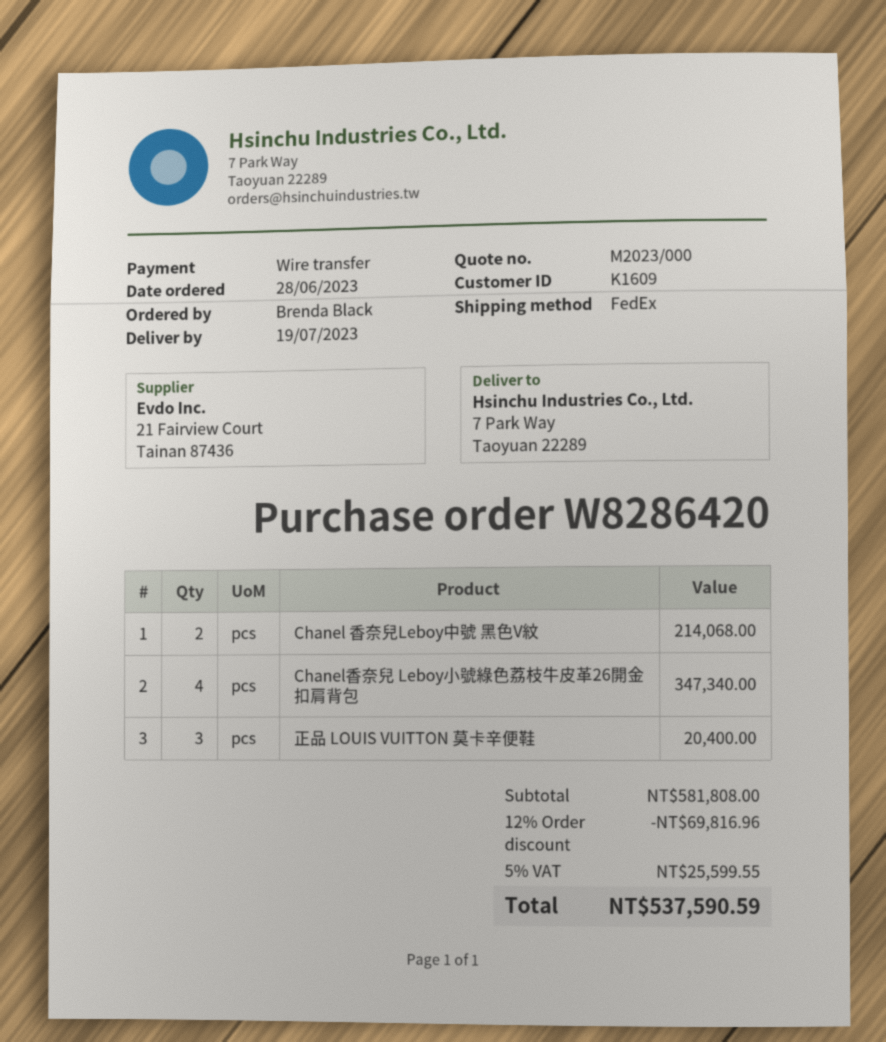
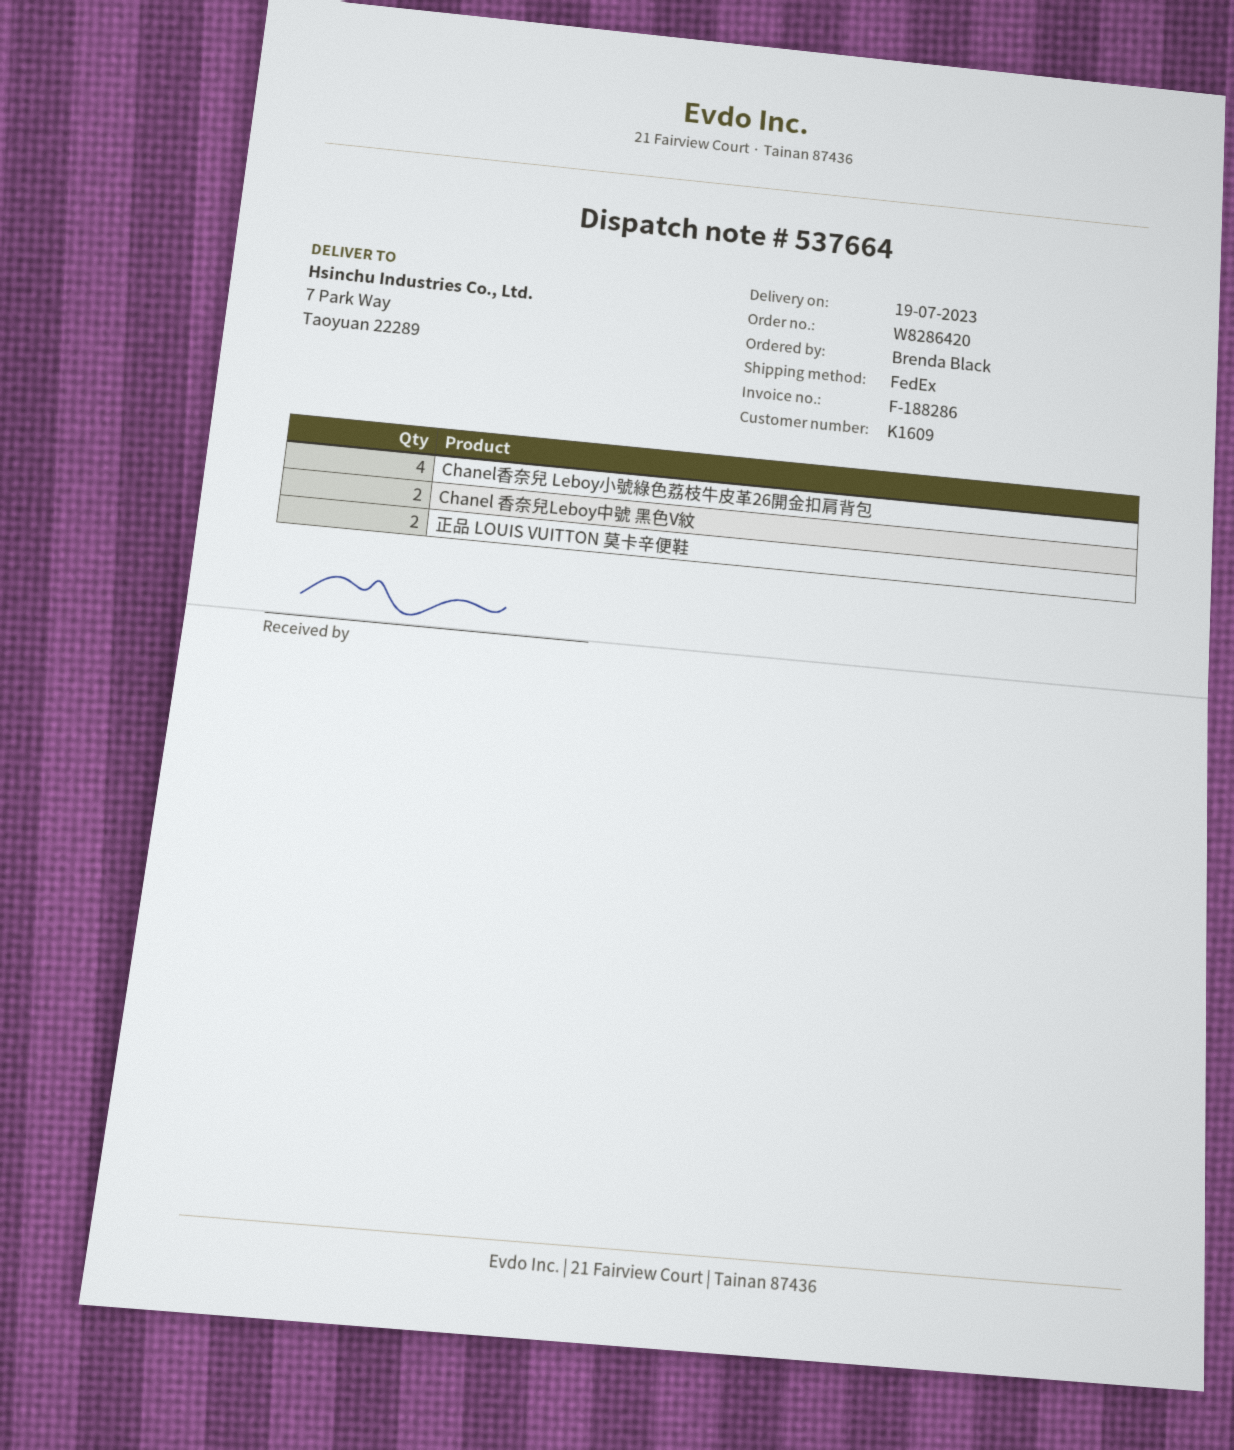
正品 LOUIS VUITTON 莫卡辛便鞋: 3 -> 2

